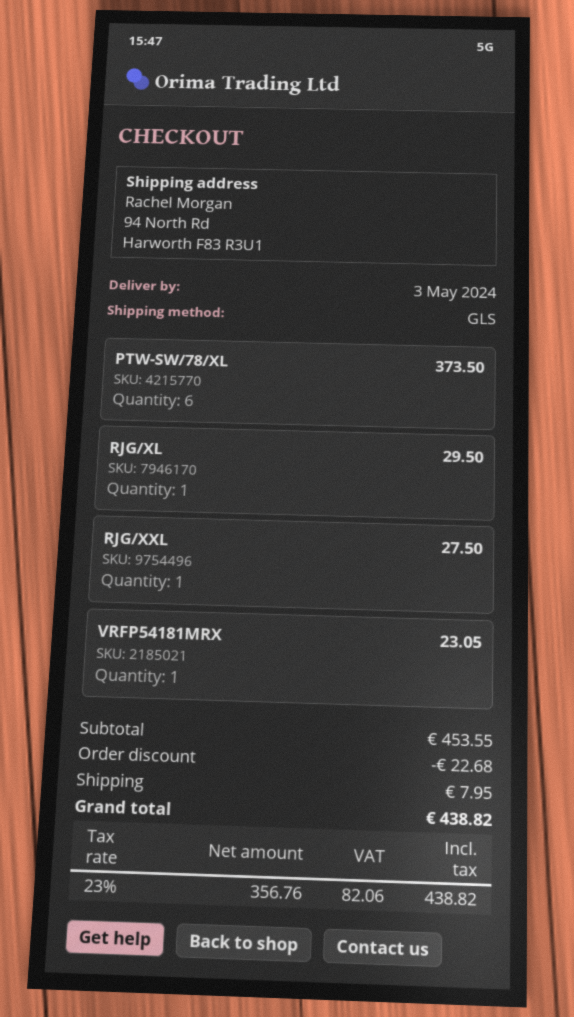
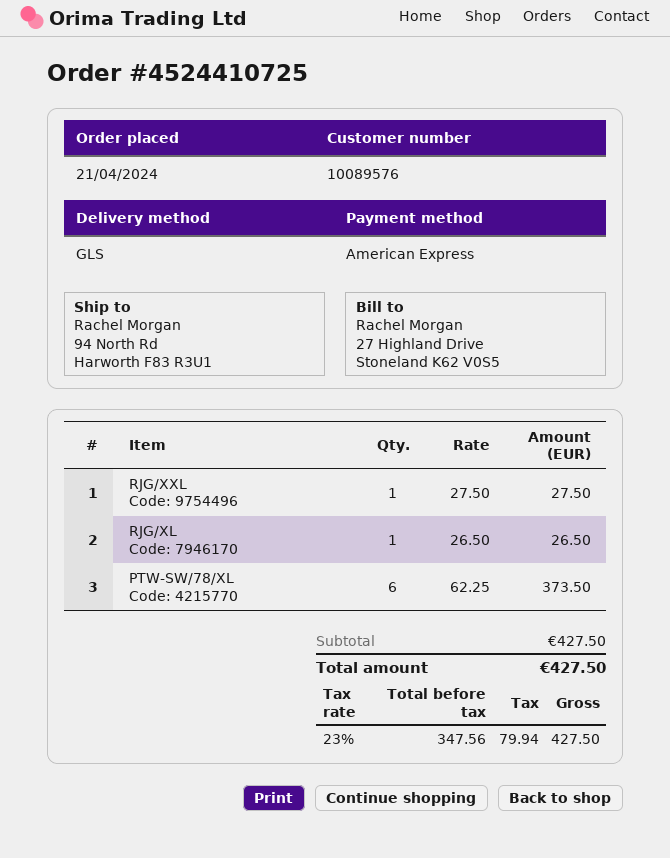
RJG/XL: 1 for 29.50 -> 1 for 26.50
VRFP54181MRX: 1 for 23.05 -> none
subtotal: 453.55 -> 427.50
discount: 22.68 -> none
shipping: 7.95 -> none
net: 356.76 -> 347.56
tax: 23% = 82.06 -> 23% = 79.94
total: 438.82 -> 427.50

